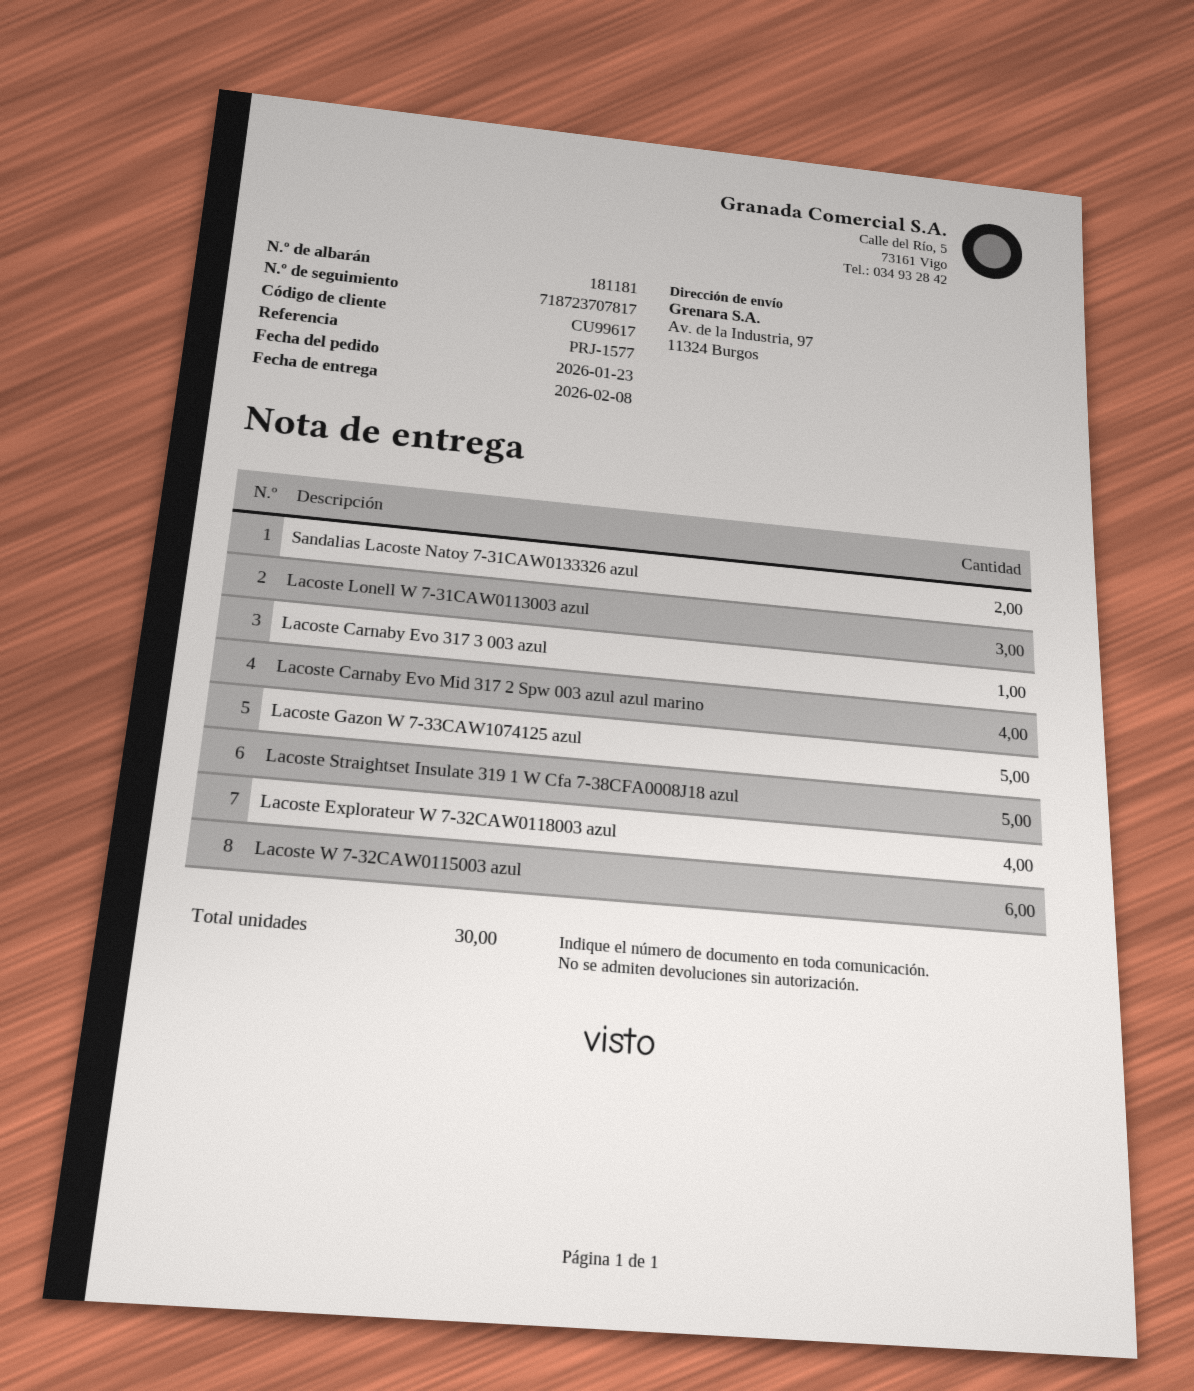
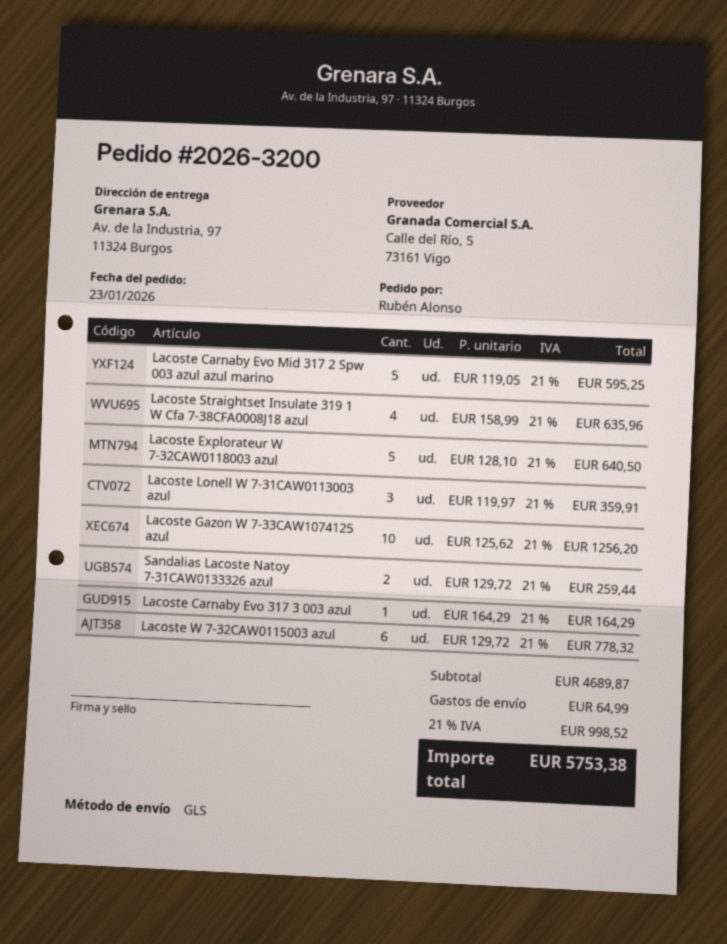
Lacoste Carnaby Evo Mid 317 2 Spw 003 azul azul marino: 4 -> 5
Lacoste Gazon W 7-33CAW1074125 azul: 5 -> 10
Lacoste Straightset Insulate 319 1 W Cfa 7-38CFA0008J18 azul: 5 -> 4
Lacoste Explorateur W 7-32CAW0118003 azul: 4 -> 5

